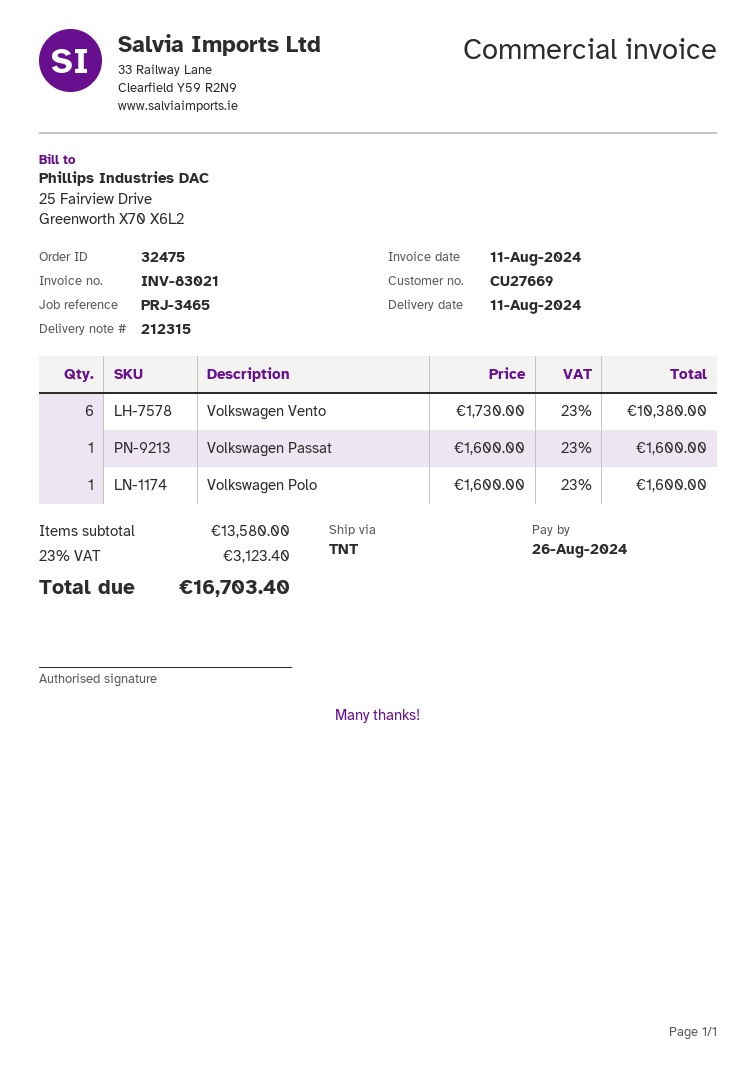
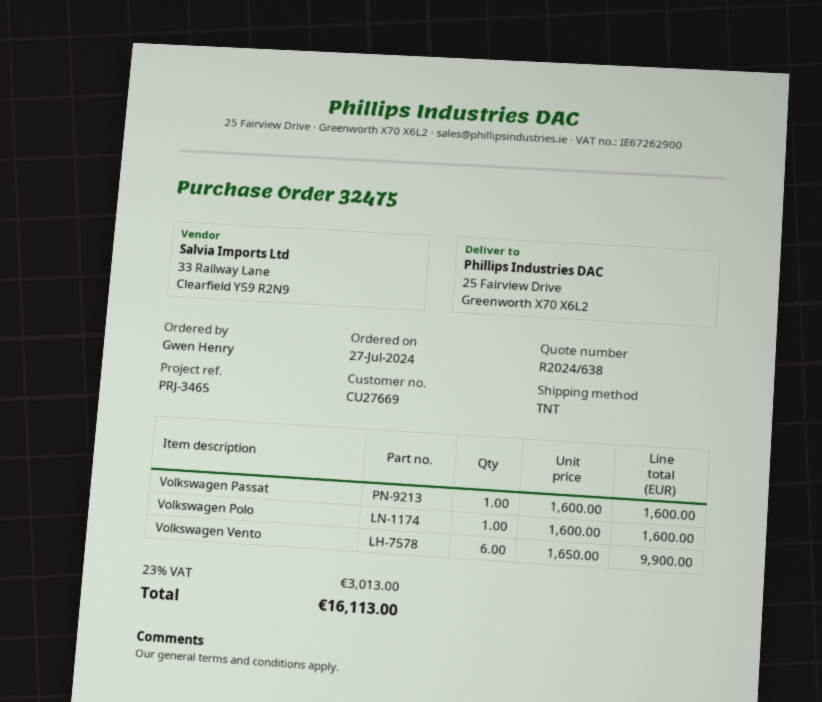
Volkswagen Vento: 6 x 1730.00 = 10380.00 -> 6 x 1650.00 = 9900.00
tax: 23% = 3123.40 -> 23% = 3013.00
total: 16703.40 -> 16113.00

